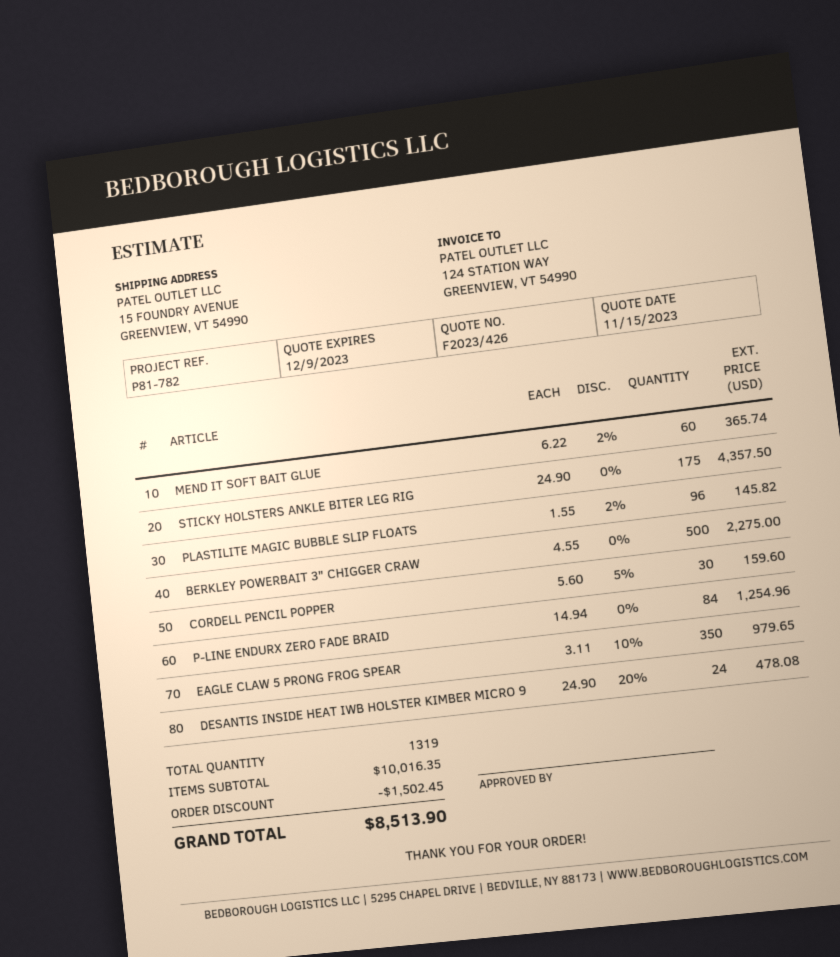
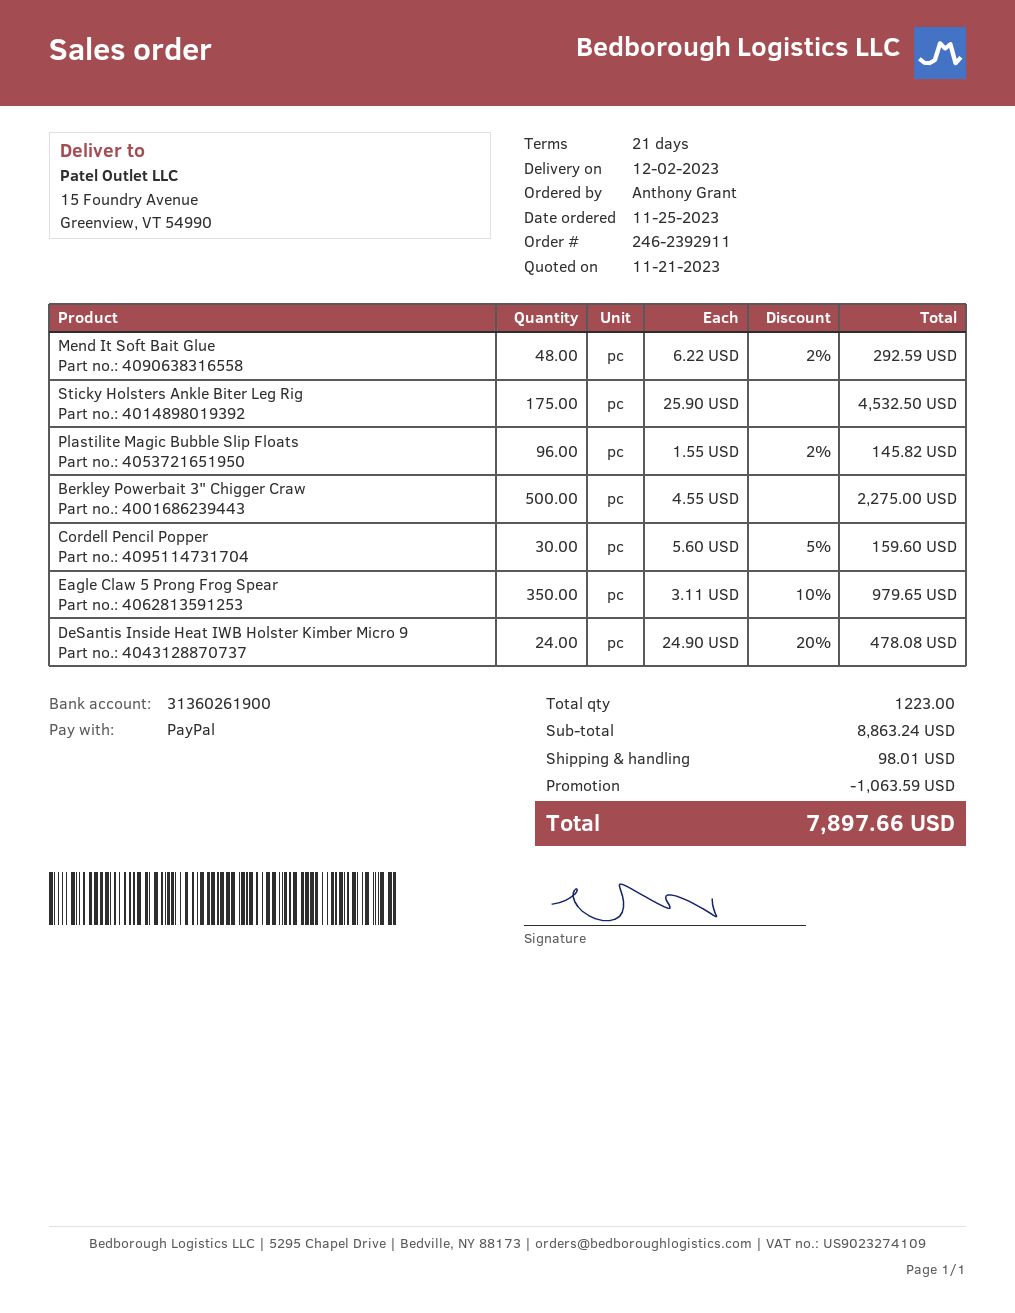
quote date: 2023-11-15 -> 2023-11-21
MEND IT SOFT BAIT GLUE: 60 x 6.22 - 2% = 365.74 -> 48 x 6.22 - 2% = 292.59
STICKY HOLSTERS ANKLE BITER LEG RIG: 175 x 24.90 = 4357.50 -> 175 x 25.90 = 4532.50
P-LINE ENDURX ZERO FADE BRAID: 84 x 14.94 = 1254.96 -> none
total quantity: 1319 -> 1223
subtotal: 10016.35 -> 8863.24
discount: 1502.45 -> 1063.59
shipping: none -> 98.01
total: 8513.90 -> 7897.66

